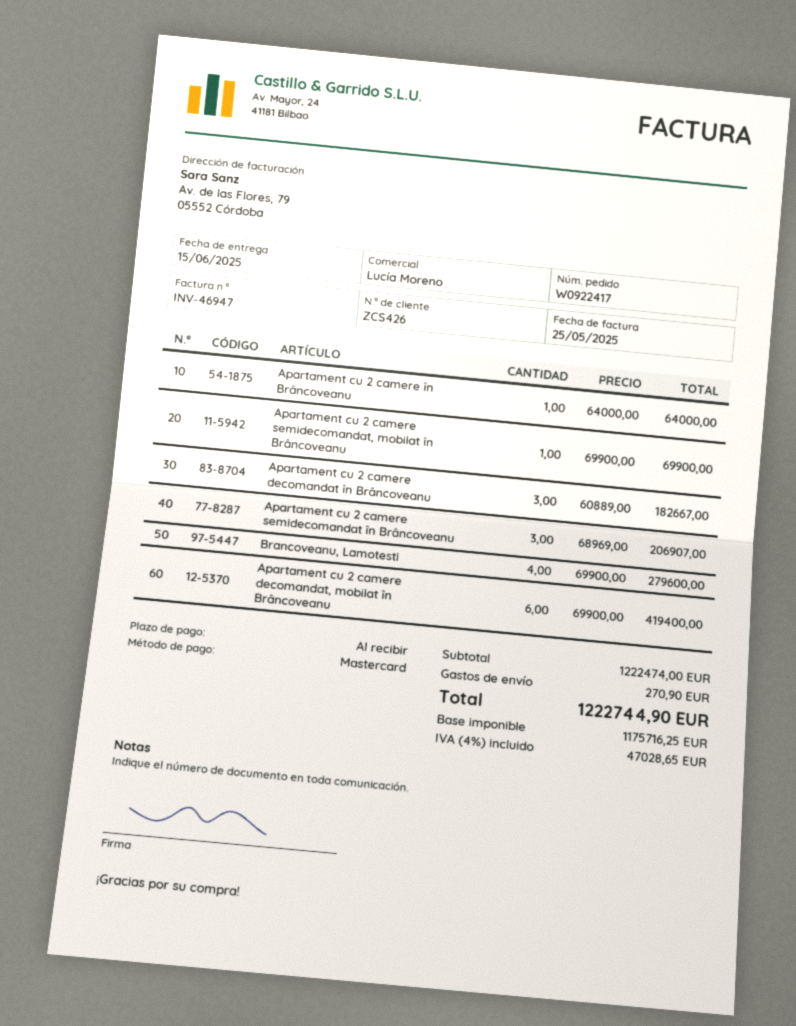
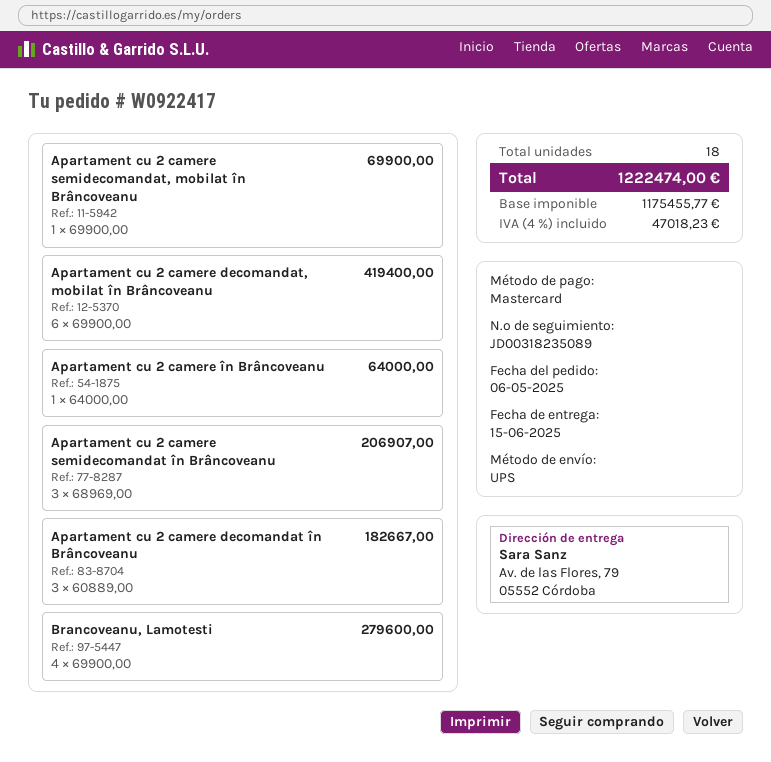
shipping: 270.90 -> none
net: 1175716.25 -> 1175455.77
tax: 4% = 47028.65 -> 4% = 47018.23
total: 1222744.90 -> 1222474.00

